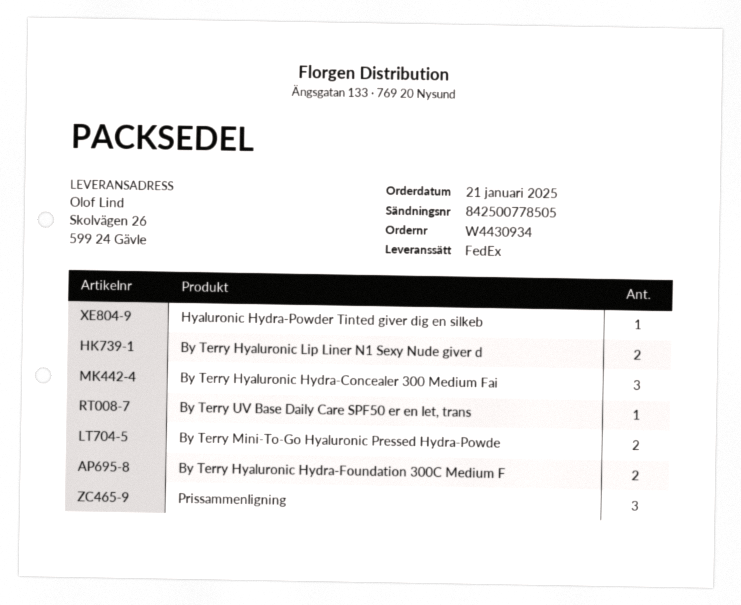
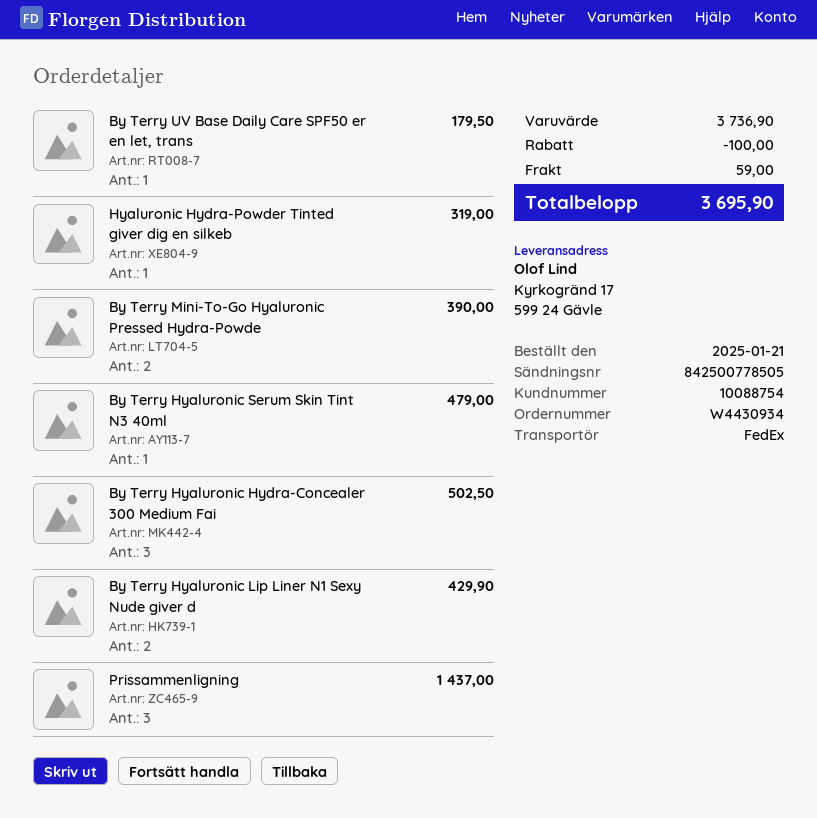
ship to: Skolvägen 26, 599 24 Gävle -> Kyrkogränd 17, 599 24 Gävle
By Terry Hyaluronic Hydra-Foundation 300C Medium F: 2 -> none
By Terry Hyaluronic Serum Skin Tint N3 40ml: none -> 1

